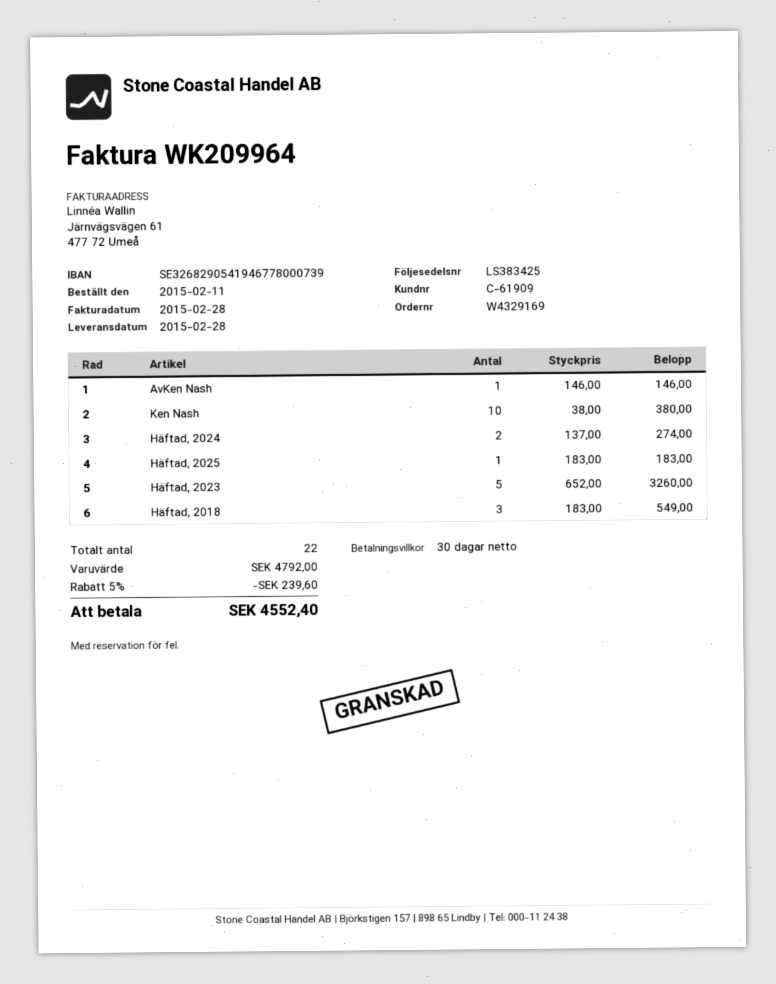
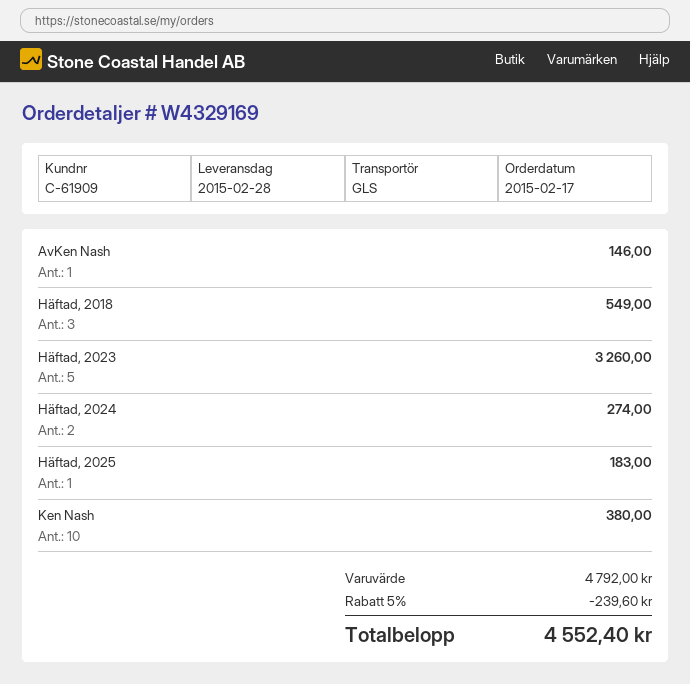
order date: 2015-02-11 -> 2015-02-17

